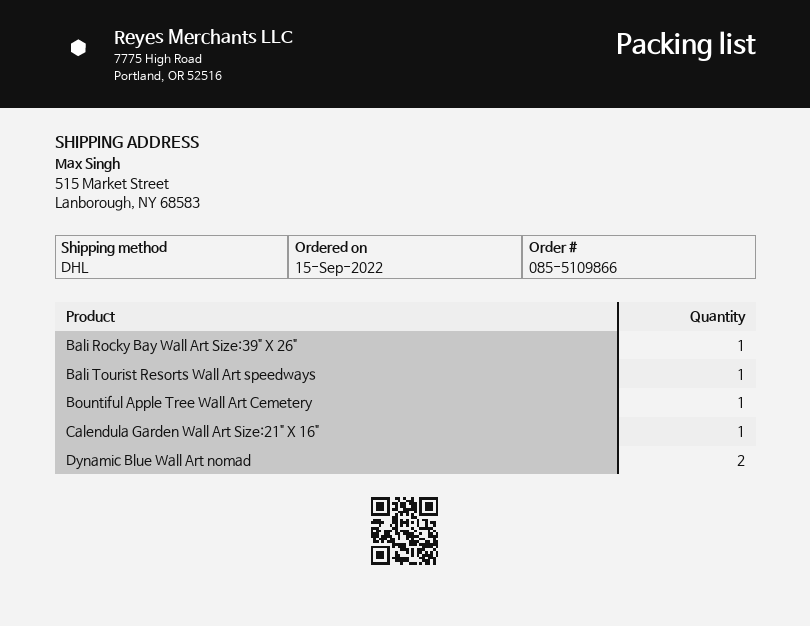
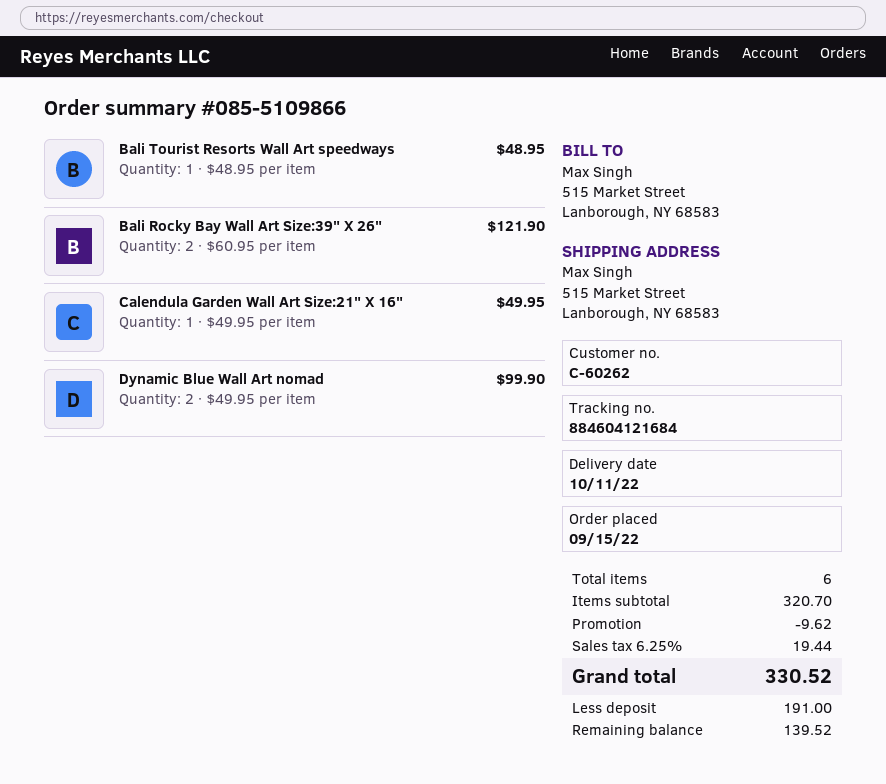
Bali Rocky Bay Wall Art Size:39" X 26": 1 -> 2
Bountiful Apple Tree Wall Art Cemetery: 1 -> none

